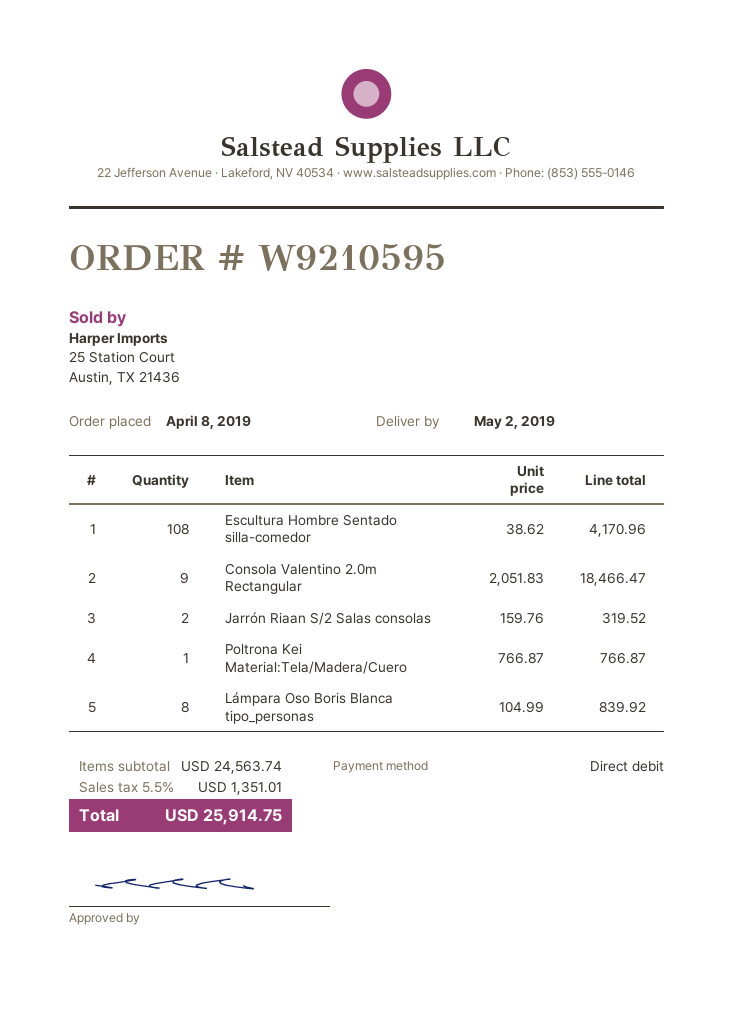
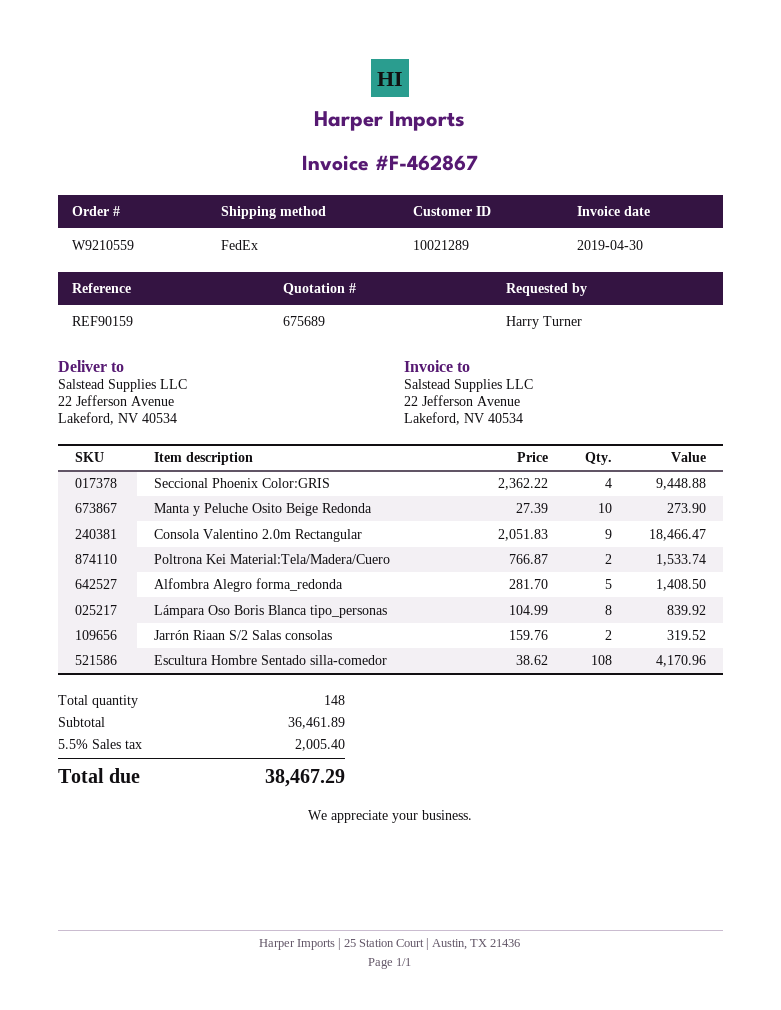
order number: W9210595 -> W9210559
Poltrona Kei Material:Tela/Madera/Cuero: 1 x 766.87 = 766.87 -> 2 x 766.87 = 1533.74
Seccional Phoenix Color:GRIS: none -> 4 x 2362.22 = 9448.88
Manta y Peluche Osito Beige Redonda: none -> 10 x 27.39 = 273.90
Alfombra Alegro forma_redonda: none -> 5 x 281.70 = 1408.50
subtotal: 24563.74 -> 36461.89
tax: 5.5% = 1351.01 -> 5.5% = 2005.40
total: 25914.75 -> 38467.29

